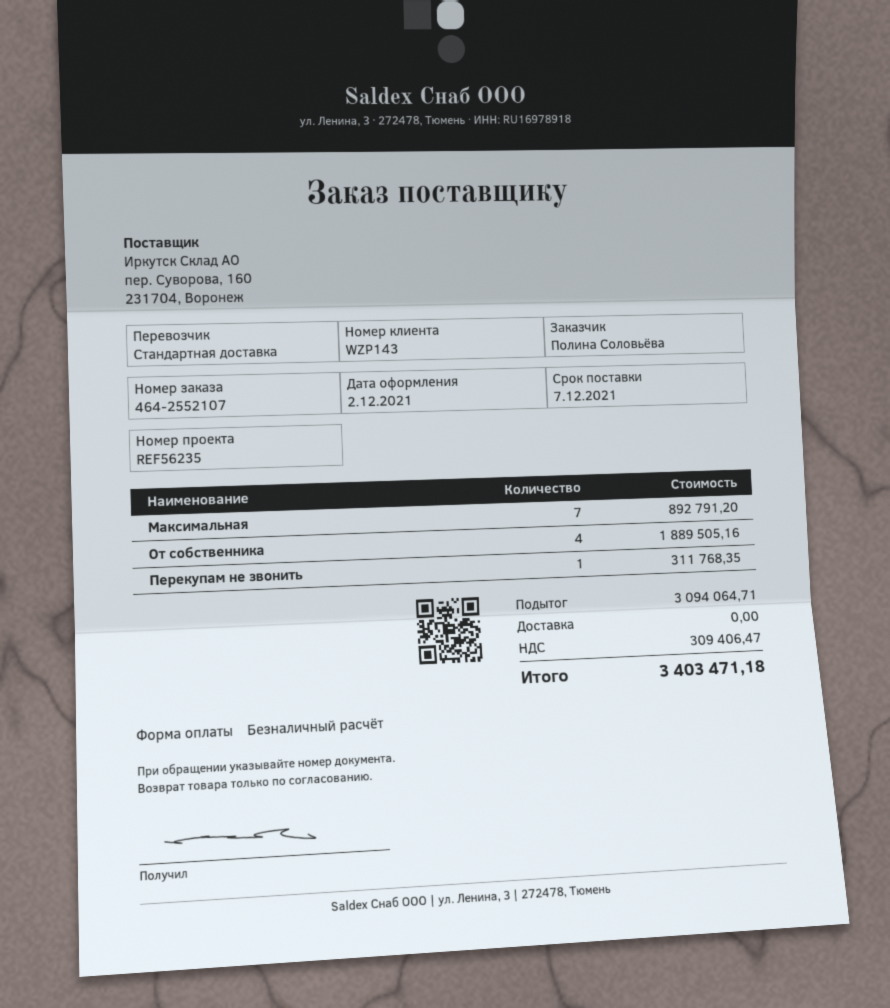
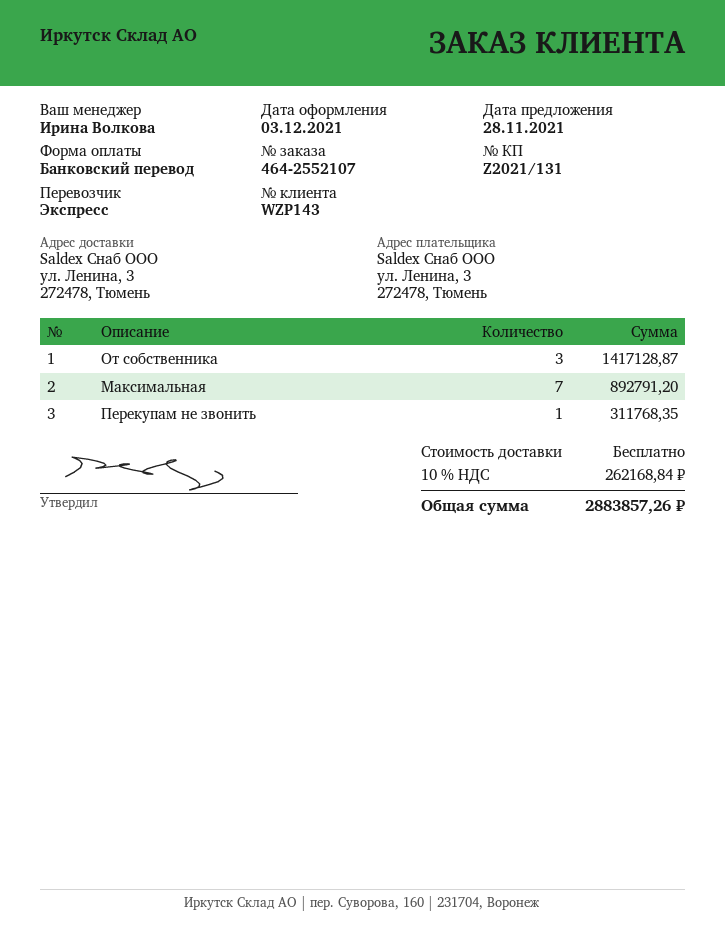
order date: 2021-12-02 -> 2021-12-03
shipping method: standard -> express
От собственника: 4 for 1889505.16 -> 3 for 1417128.87
tax: 309406.47 -> 262168.84
total: 3403471.18 -> 2883857.26

